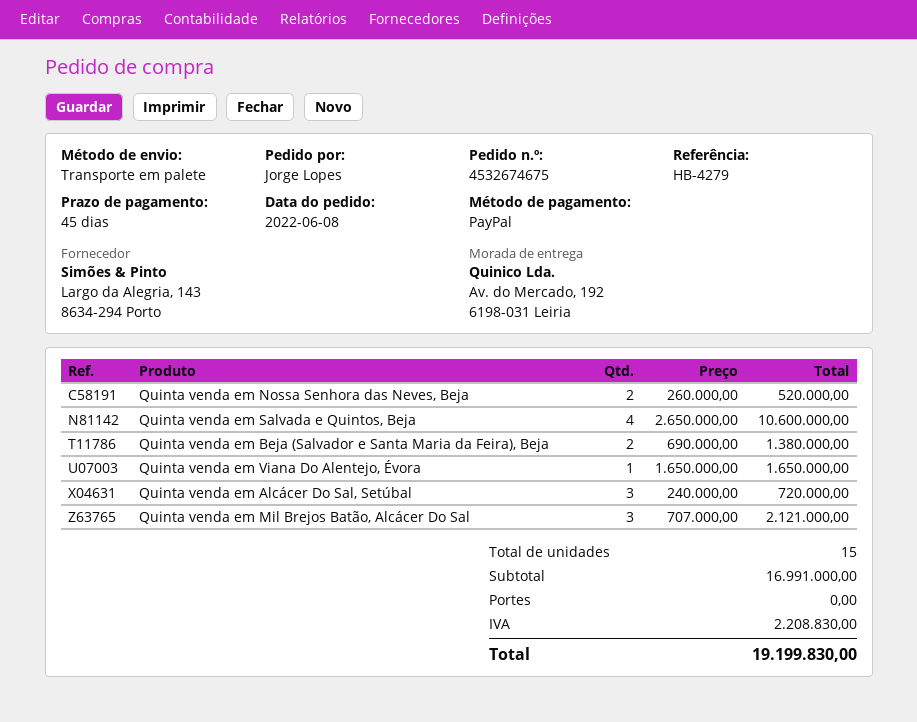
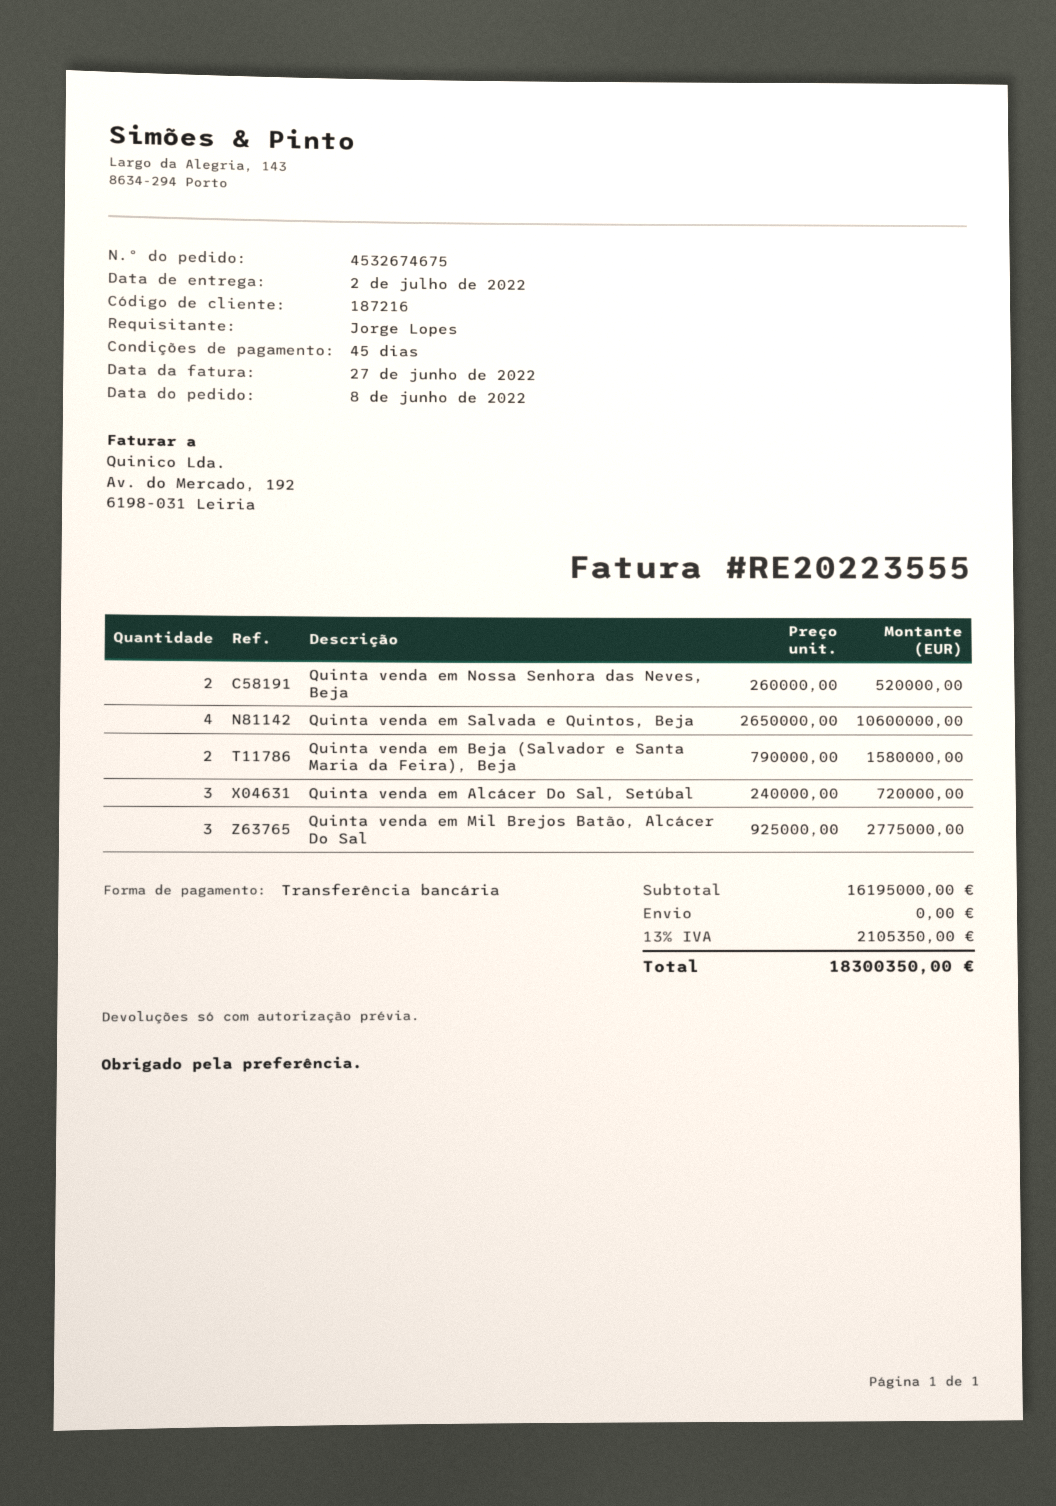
payment method: PayPal -> bank transfer
Quinta venda em Beja (Salvador e Santa Maria da Feira), Beja: 2 x 690000.00 = 1380000.00 -> 2 x 790000.00 = 1580000.00
Quinta venda em Viana Do Alentejo, Évora: 1 x 1650000.00 = 1650000.00 -> none
Quinta venda em Mil Brejos Batão, Alcácer Do Sal: 3 x 707000.00 = 2121000.00 -> 3 x 925000.00 = 2775000.00
subtotal: 16991000.00 -> 16195000.00
tax: 2208830.00 -> 2105350.00
total: 19199830.00 -> 18300350.00

